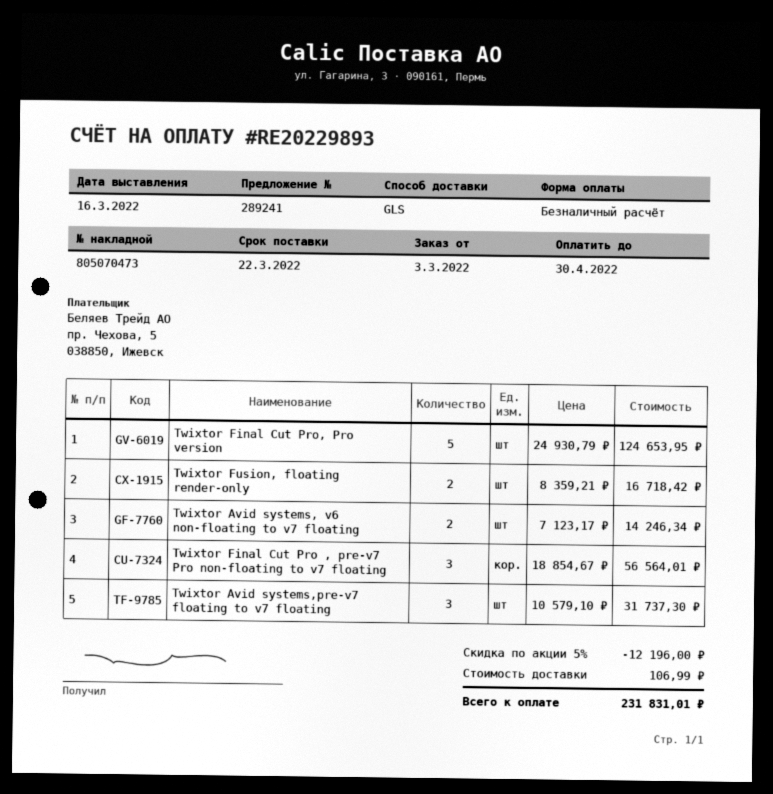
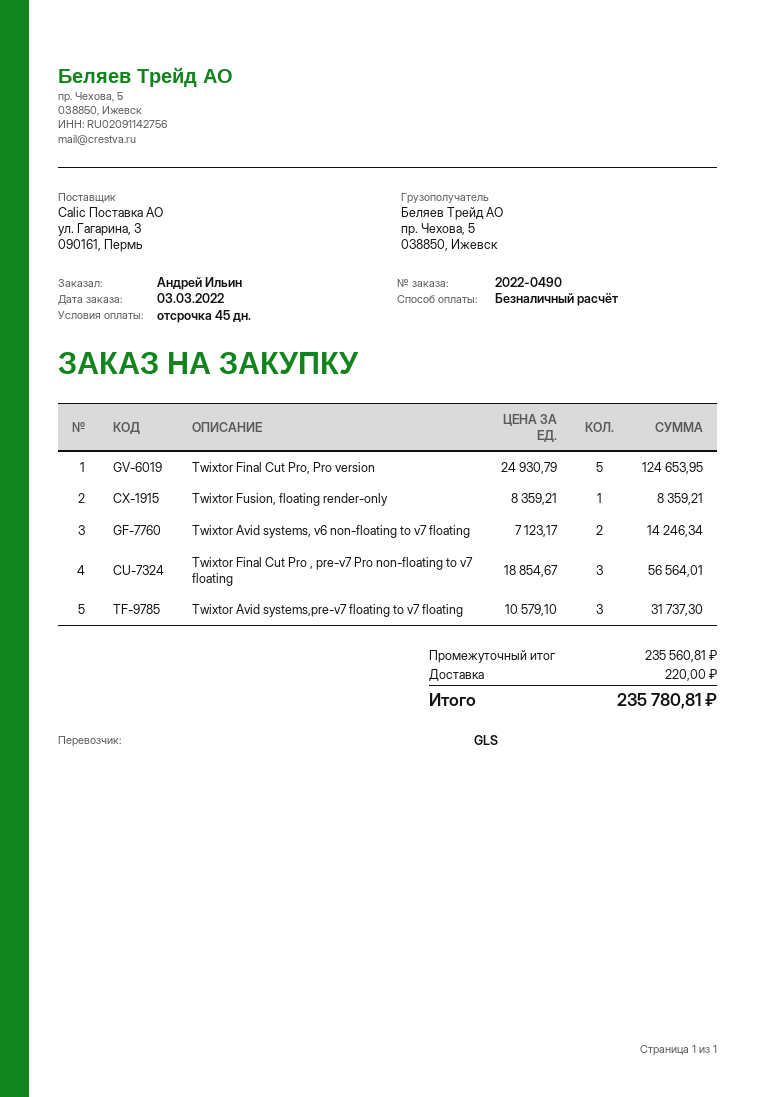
Twixtor Fusion, floating render-only: 2 x 8359.21 = 16718.42 -> 1 x 8359.21 = 8359.21
discount: 5% = 12196.00 -> none
shipping: 106.99 -> 220.00
total: 231831.01 -> 235780.81

